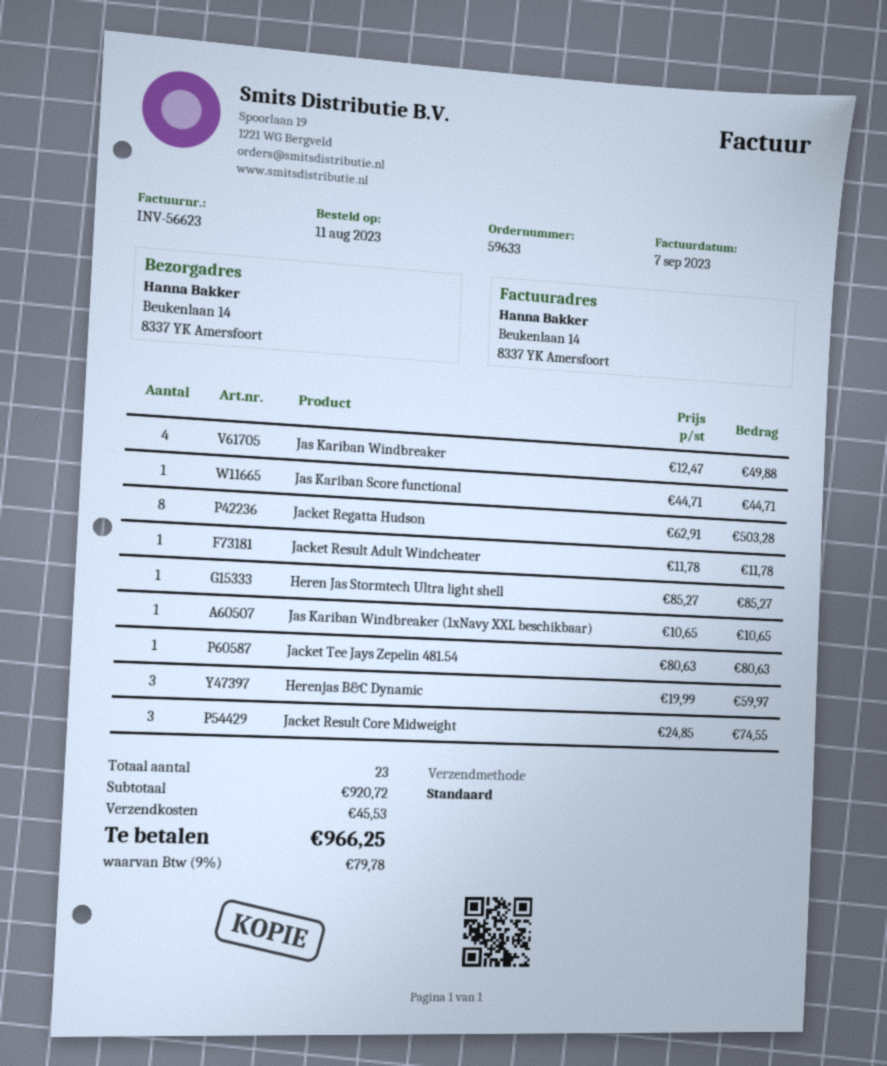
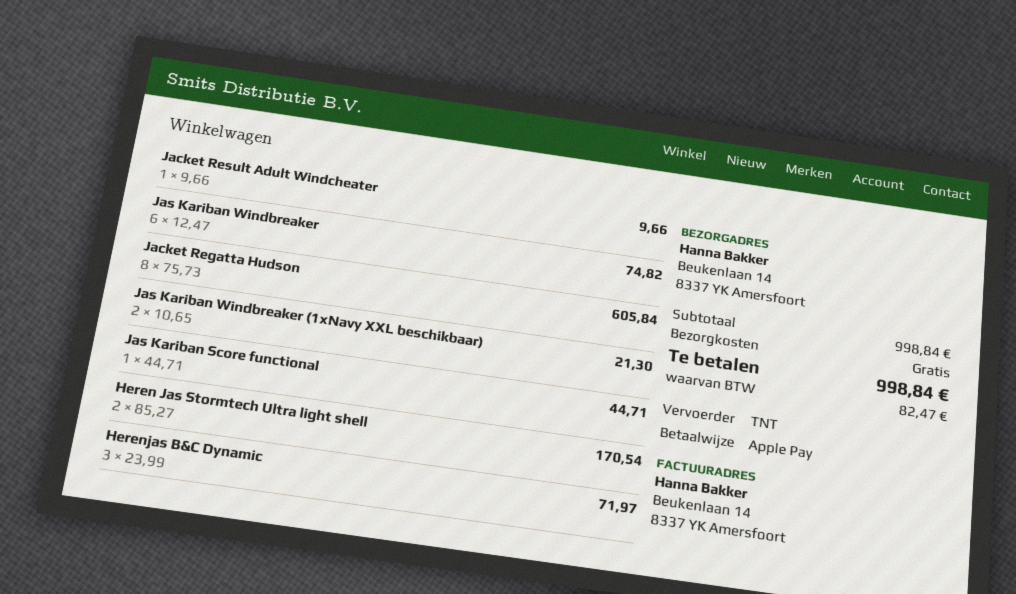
shipping method: standard -> TNT
Jas Kariban Windbreaker: 4 x 12.47 = 49.88 -> 6 x 12.47 = 74.82
Jacket Regatta Hudson: 8 x 62.91 = 503.28 -> 8 x 75.73 = 605.84
Jacket Result Adult Windcheater: 1 x 11.78 = 11.78 -> 1 x 9.66 = 9.66
Heren Jas Stormtech Ultra light shell: 1 x 85.27 = 85.27 -> 2 x 85.27 = 170.54
Jas Kariban Windbreaker (1xNavy XXL beschikbaar): 1 x 10.65 = 10.65 -> 2 x 10.65 = 21.30
Jacket Tee Jays Zepelin 481.54: 1 x 80.63 = 80.63 -> none
Herenjas B&C Dynamic: 3 x 19.99 = 59.97 -> 3 x 23.99 = 71.97
Jacket Result Core Midweight: 3 x 24.85 = 74.55 -> none
subtotal: 920.72 -> 998.84
shipping: 45.53 -> 0.00
tax: 79.78 -> 82.47
total: 966.25 -> 998.84

